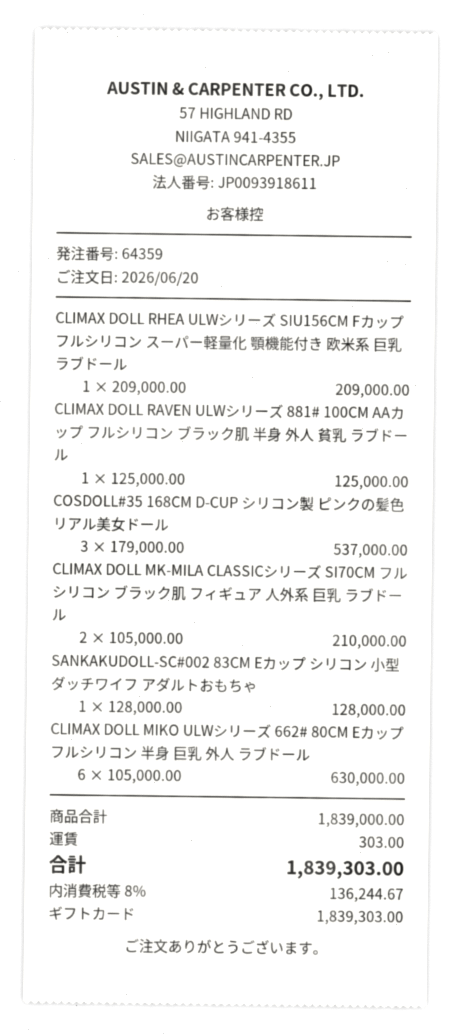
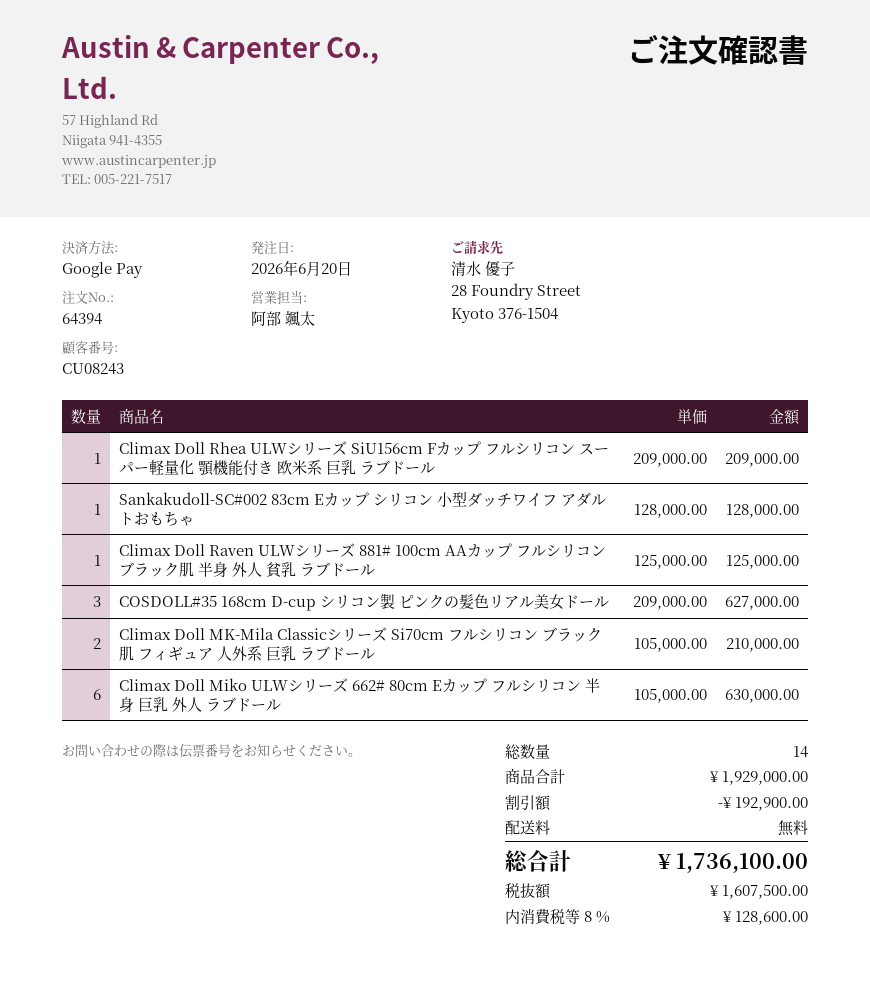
order number: 64359 -> 64394
payment method: gift card -> Google Pay
COSDOLL#35 168CM D-CUP シリコン製 ピンクの髪色リアル美女ドール: 3 x 179000.00 = 537000.00 -> 3 x 209000.00 = 627000.00
subtotal: 1839000.00 -> 1929000.00
discount: none -> 192900.00
shipping: 303.00 -> 0.00
tax: 8% = 136244.67 -> 8% = 128600.00
total: 1839303.00 -> 1736100.00

